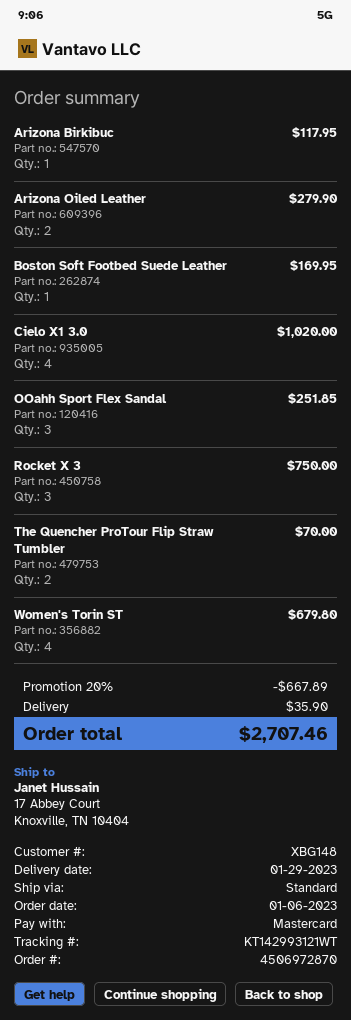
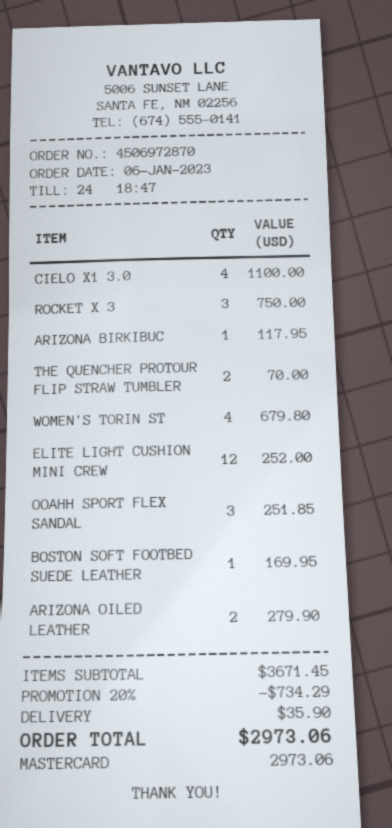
Cielo X1 3.0: 4 for 1020.00 -> 4 for 1100.00
ELITE LIGHT CUSHION MINI CREW: none -> 12 for 252.00
discount: 20% = 667.89 -> 20% = 734.29
total: 2707.46 -> 2973.06

